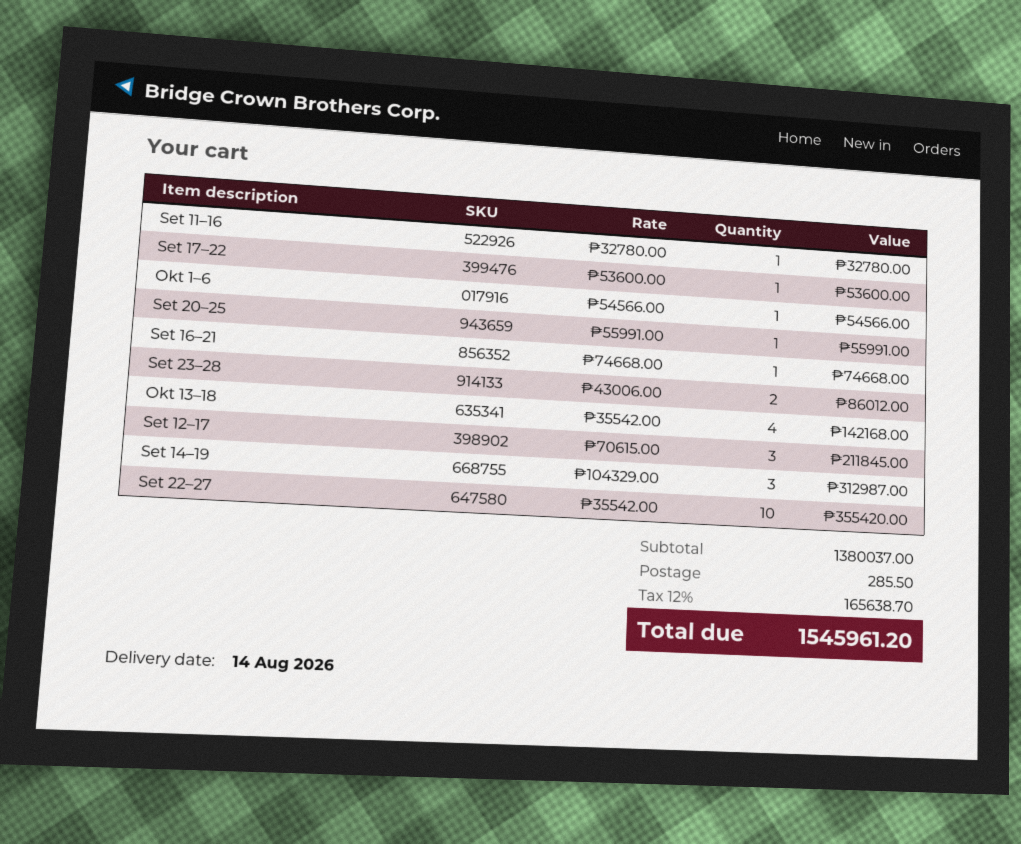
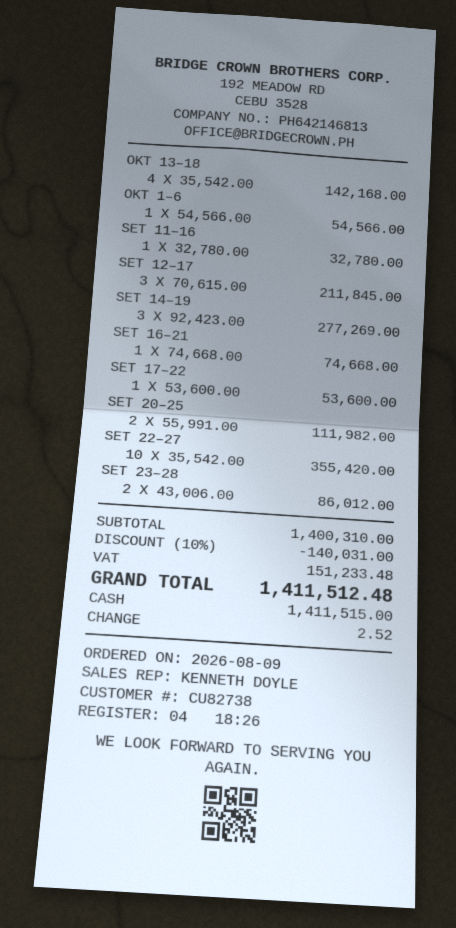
Set 20–25: 1 x 55991.00 = 55991.00 -> 2 x 55991.00 = 111982.00
Set 14–19: 3 x 104329.00 = 312987.00 -> 3 x 92423.00 = 277269.00
subtotal: 1380037.00 -> 1400310.00
discount: none -> 10% = 140031.00
shipping: 285.50 -> none
tax: 165638.70 -> 151233.48
total: 1545961.20 -> 1411512.48

